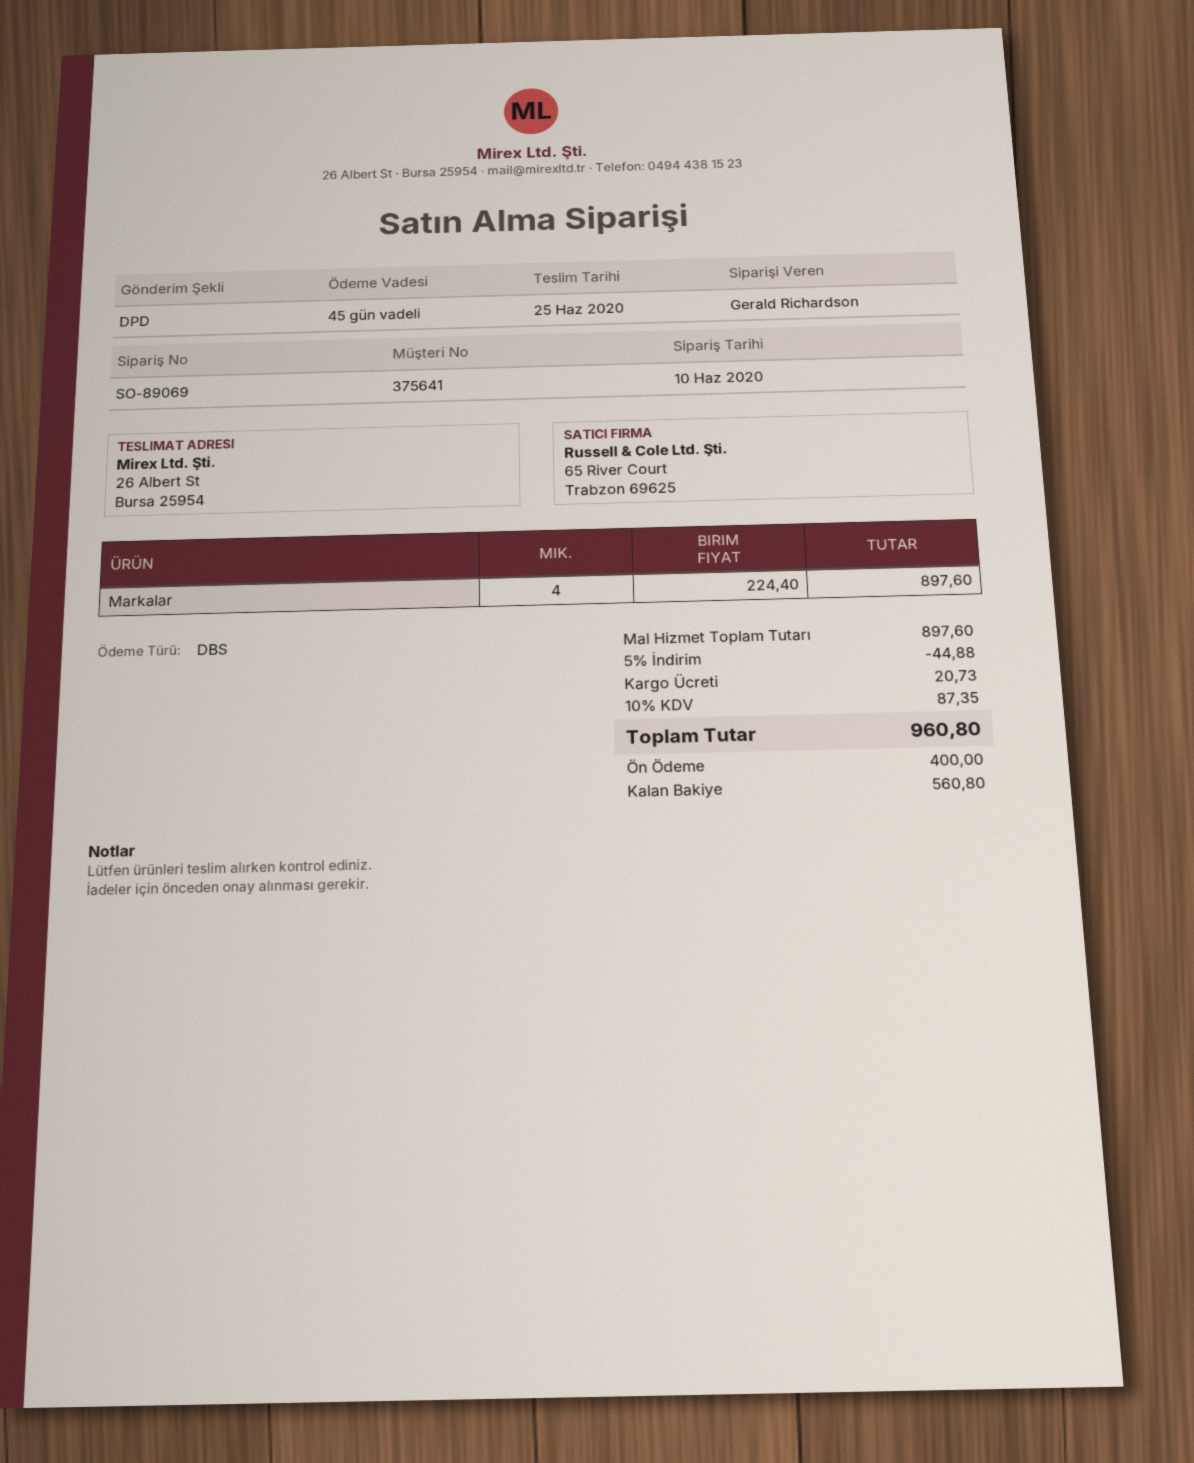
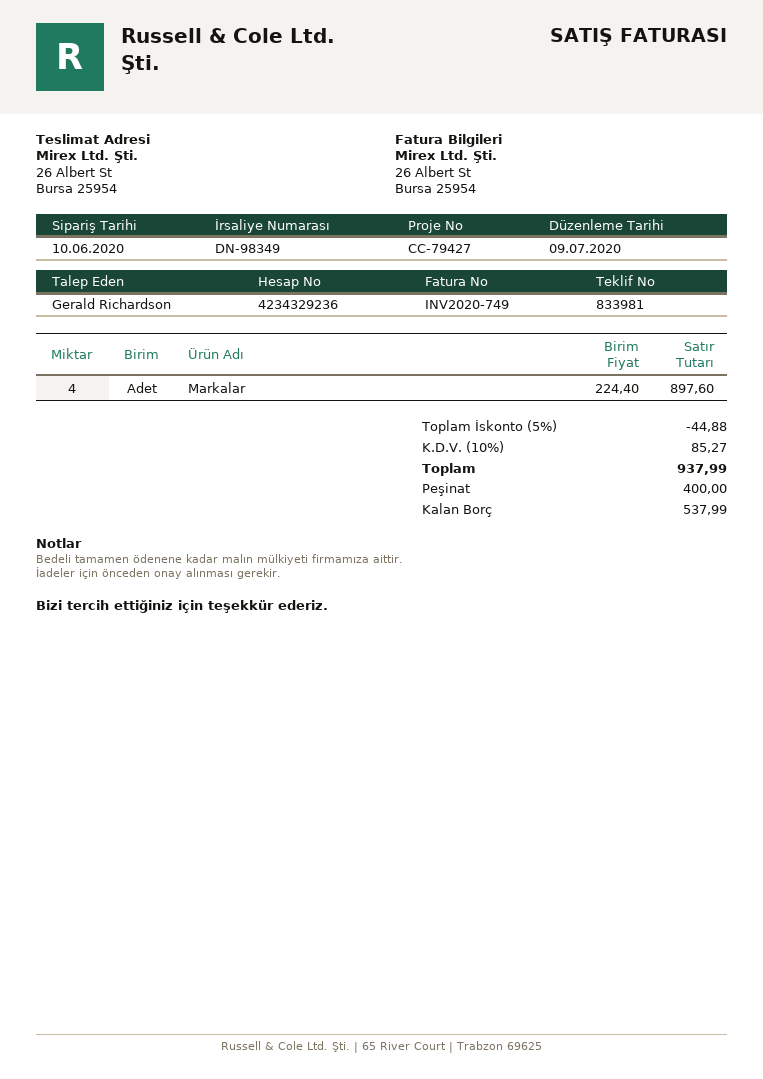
shipping: 20.73 -> none
tax: 10% = 87.35 -> 10% = 85.27
total: 960.80 -> 937.99
balance: 560.80 -> 537.99

